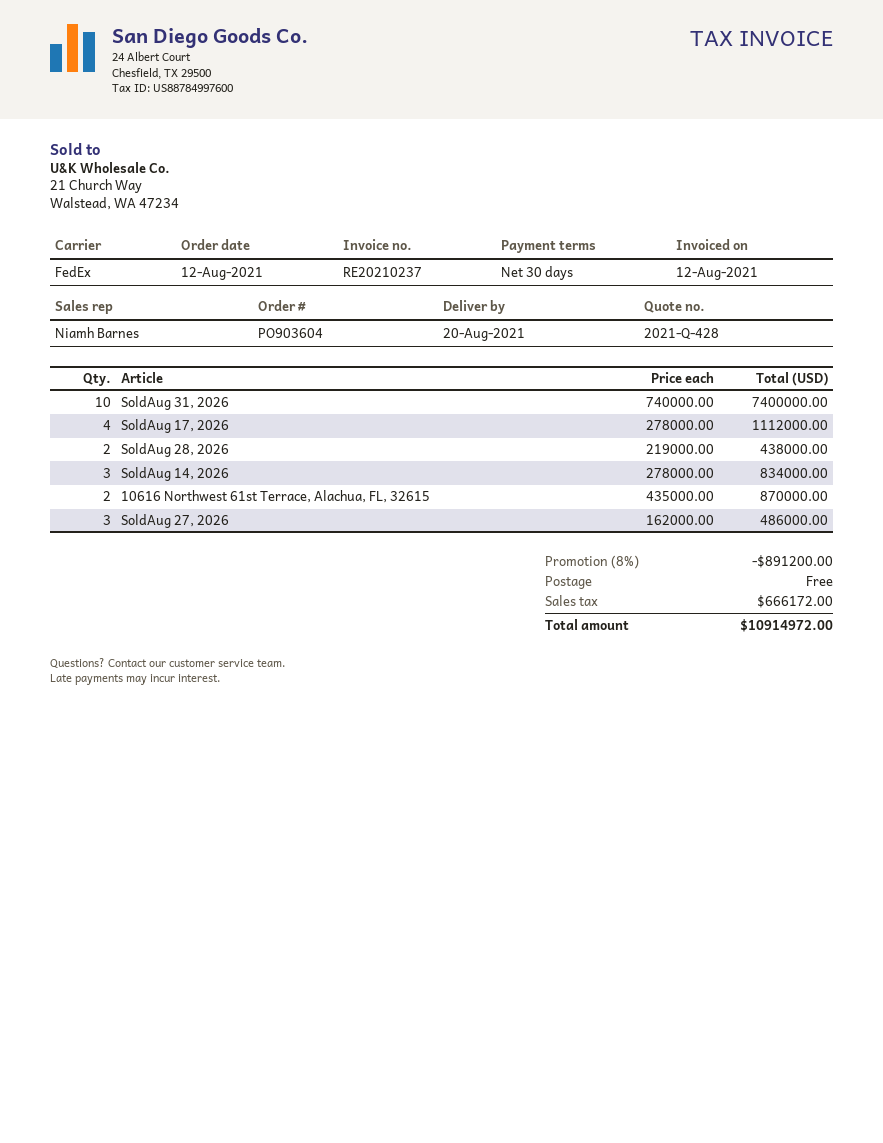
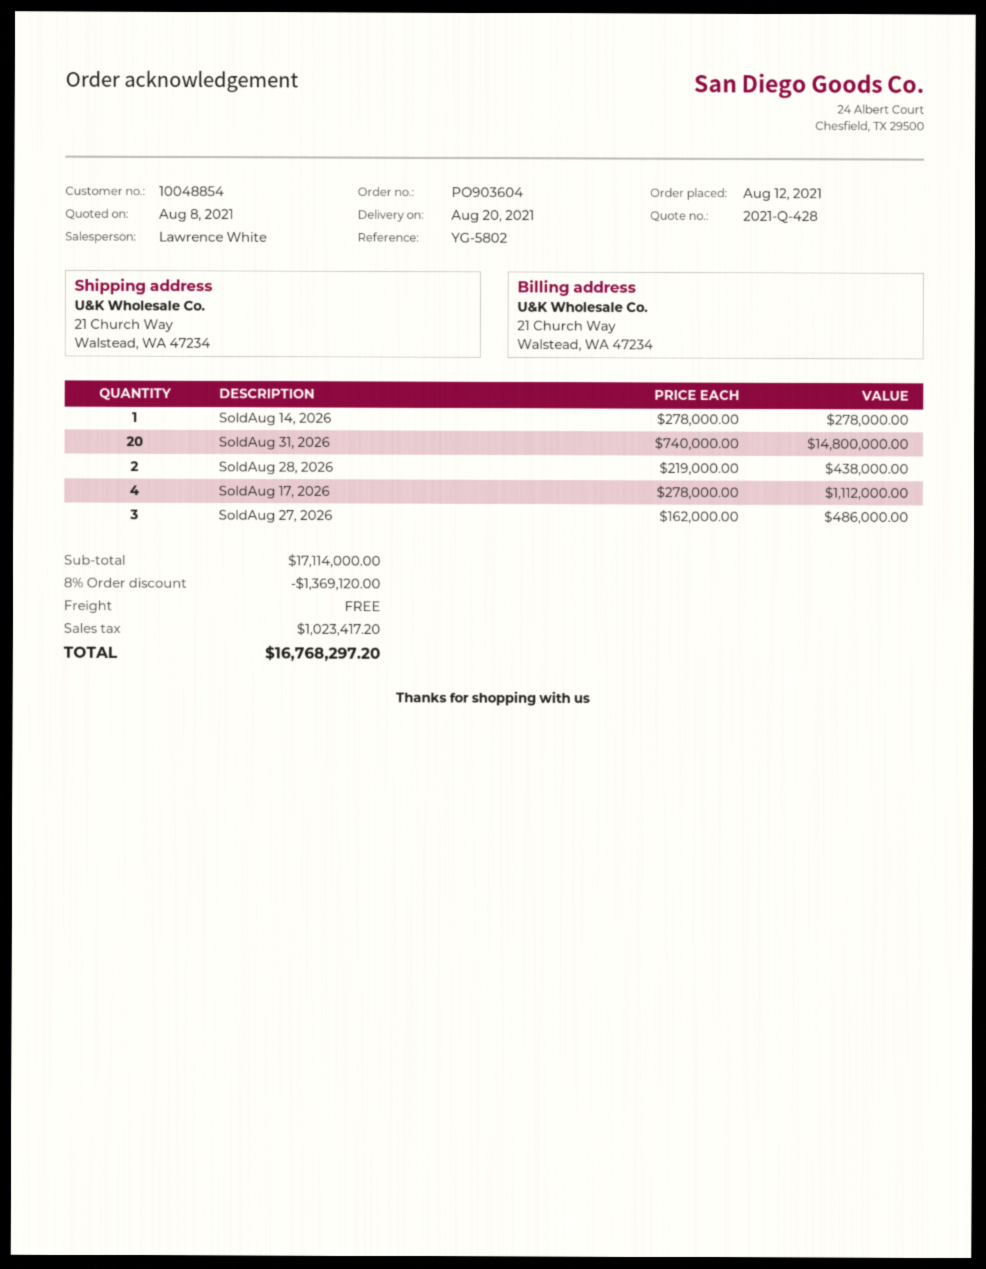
sales rep: Niamh Barnes -> Lawrence White
SoldAug 31, 2026: 10 x 740000.00 = 7400000.00 -> 20 x 740000.00 = 14800000.00
SoldAug 14, 2026: 3 x 278000.00 = 834000.00 -> 1 x 278000.00 = 278000.00
10616 Northwest 61st Terrace, Alachua, FL, 32615: 2 x 435000.00 = 870000.00 -> none
discount: 8% = 891200.00 -> 8% = 1369120.00
tax: 666172.00 -> 1023417.20
total: 10914972.00 -> 16768297.20

